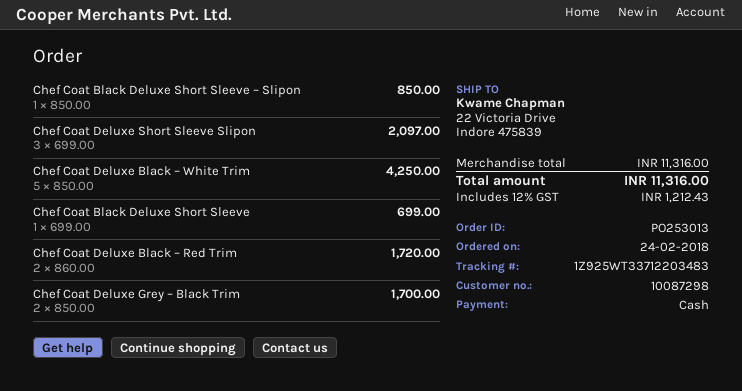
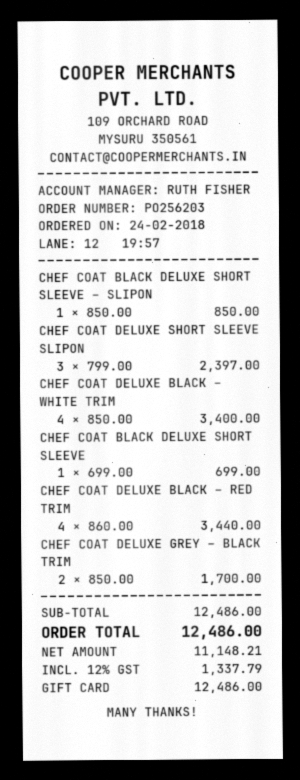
order number: PO253013 -> PO256203
payment method: cash -> gift card
Chef Coat Deluxe Short Sleeve Slipon: 3 x 699.00 = 2097.00 -> 3 x 799.00 = 2397.00
Chef Coat Deluxe Black – White Trim: 5 x 850.00 = 4250.00 -> 4 x 850.00 = 3400.00
Chef Coat Deluxe Black – Red Trim: 2 x 860.00 = 1720.00 -> 4 x 860.00 = 3440.00
subtotal: 11316.00 -> 12486.00
tax: 12% = 1212.43 -> 12% = 1337.79
total: 11316.00 -> 12486.00

